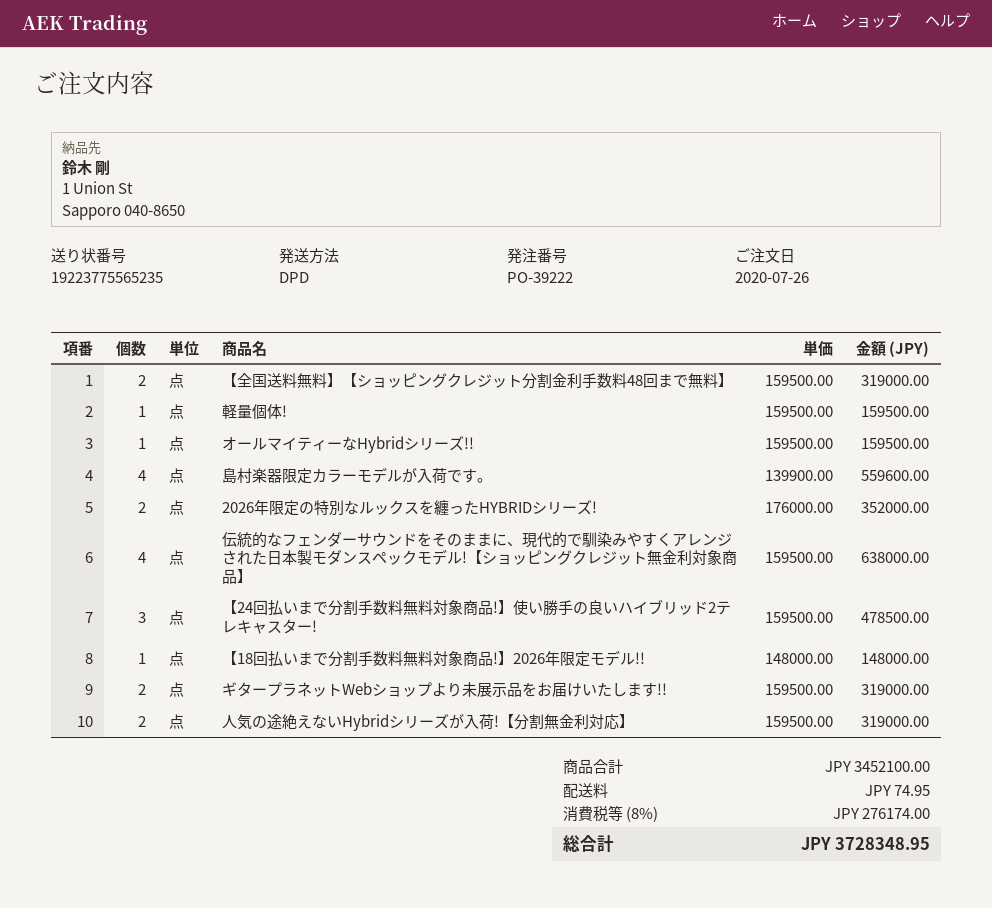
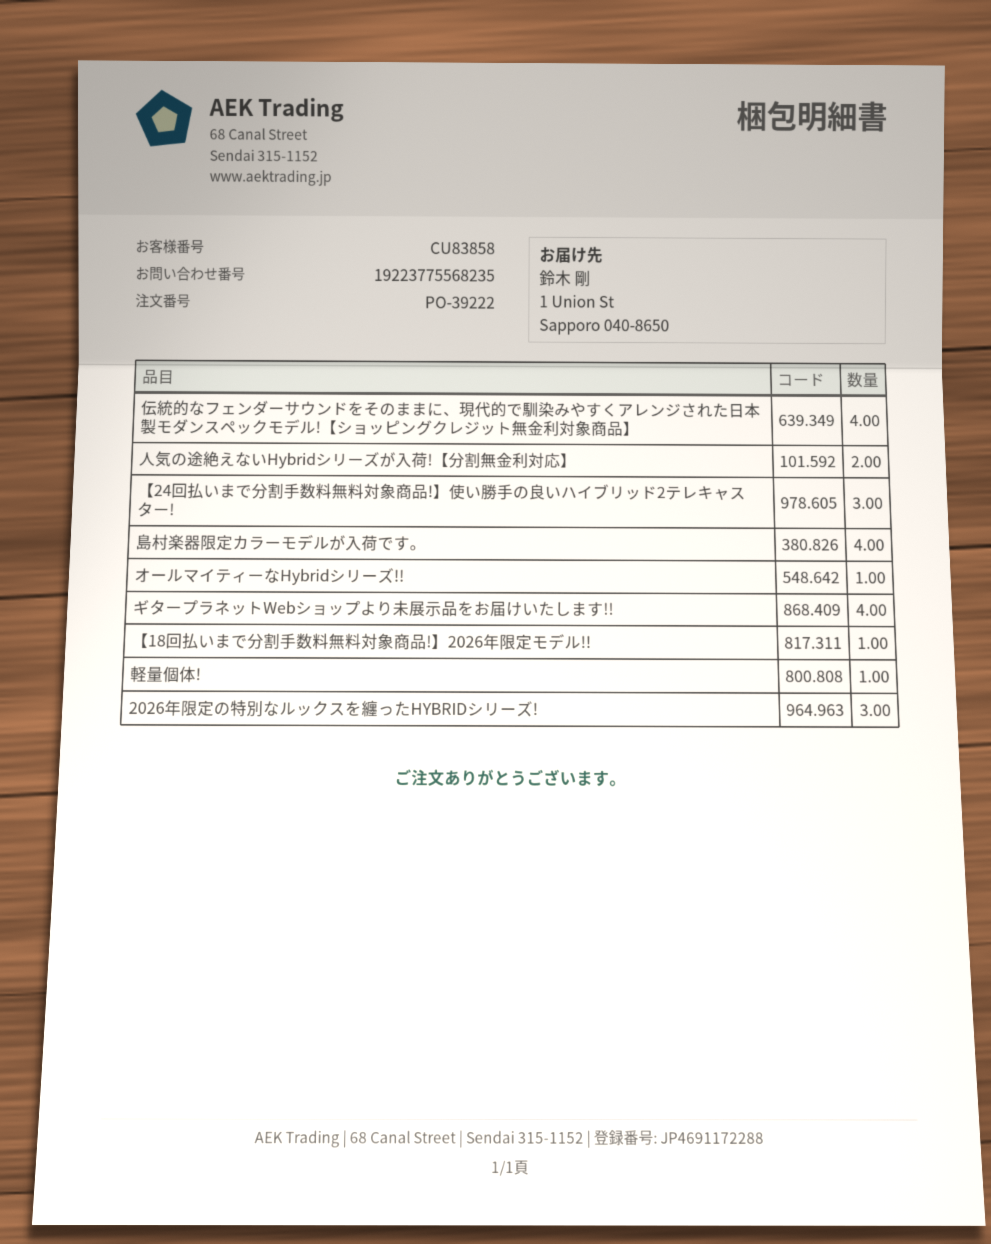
tracking number: 19223775565235 -> 19223775568235
【全国送料無料】【ショッピングクレジット分割金利手数料48回まで無料】: 2 -> none
2026年限定の特別なルックスを纏ったHYBRIDシリーズ!: 2 -> 3
ギタープラネットWebショップより未展示品をお届けいたします!!: 2 -> 4

